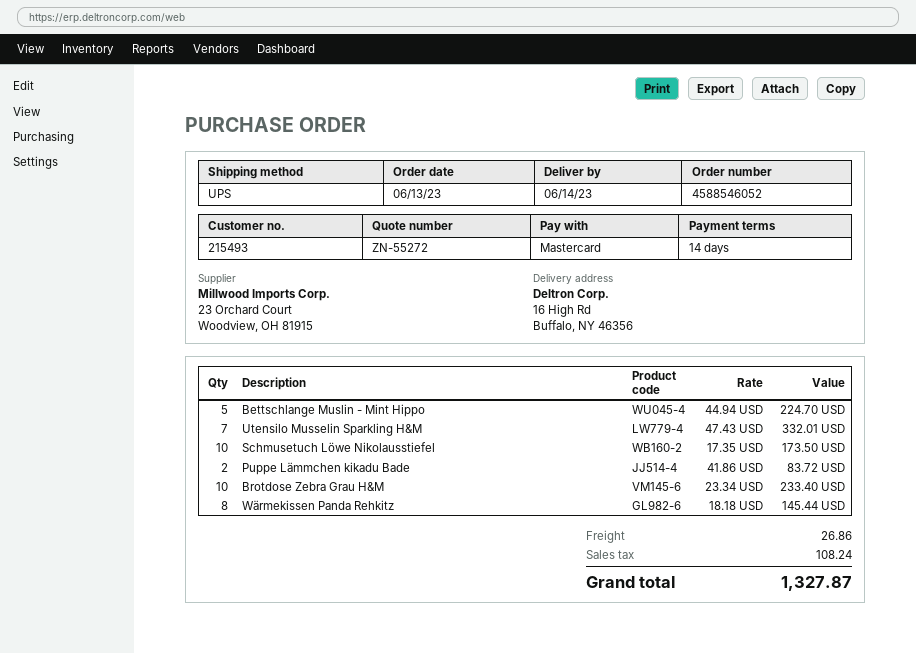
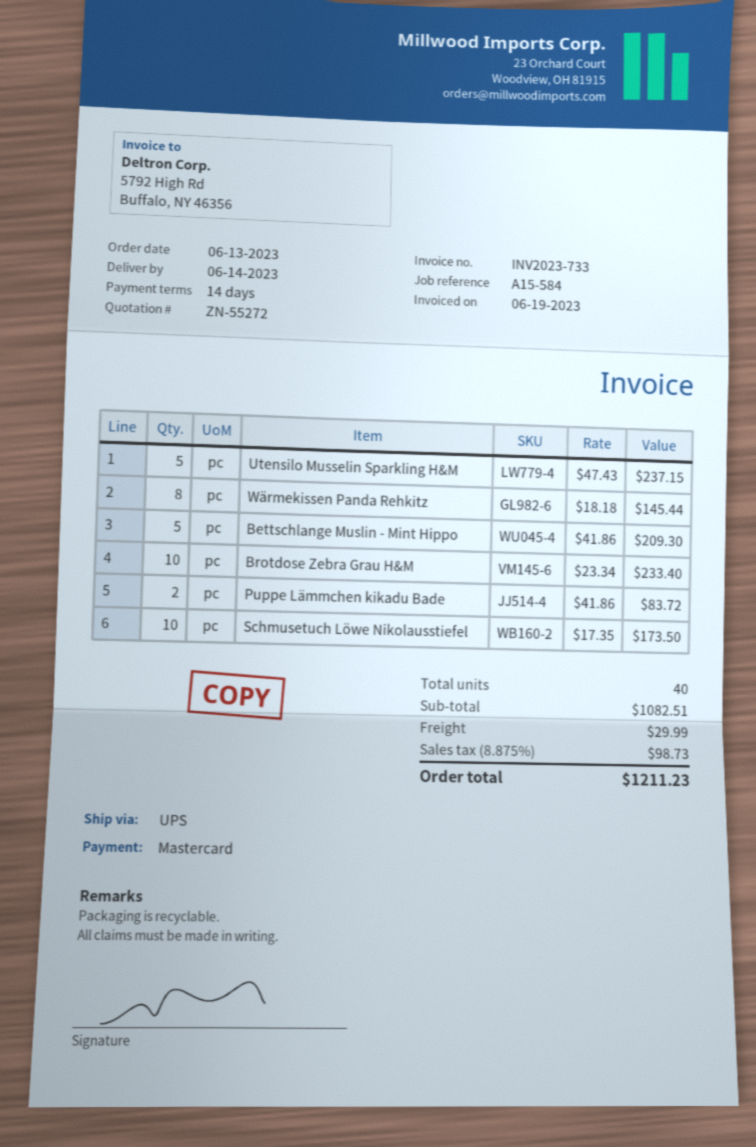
Bettschlange Muslin - Mint Hippo: 5 x 44.94 = 224.70 -> 5 x 41.86 = 209.30
Utensilo Musselin Sparkling H&M: 7 x 47.43 = 332.01 -> 5 x 47.43 = 237.15
shipping: 26.86 -> 29.99
tax: 108.24 -> 98.73
total: 1327.87 -> 1211.23

